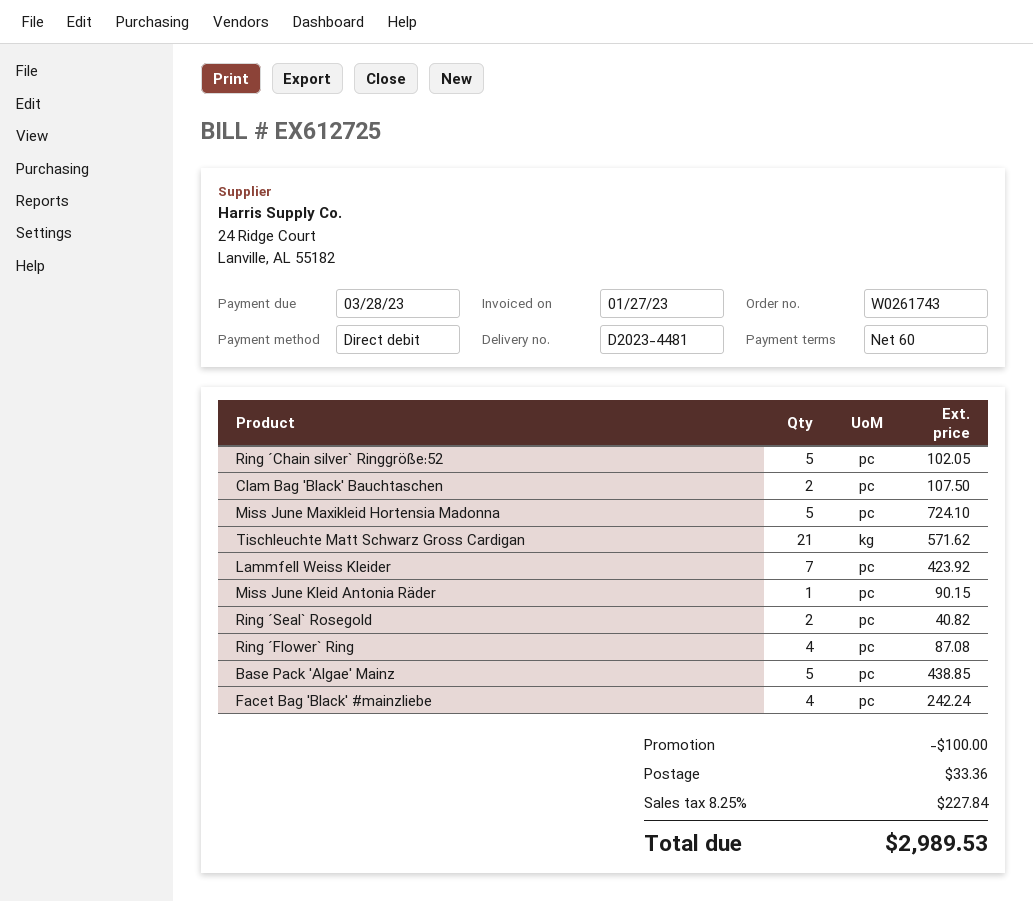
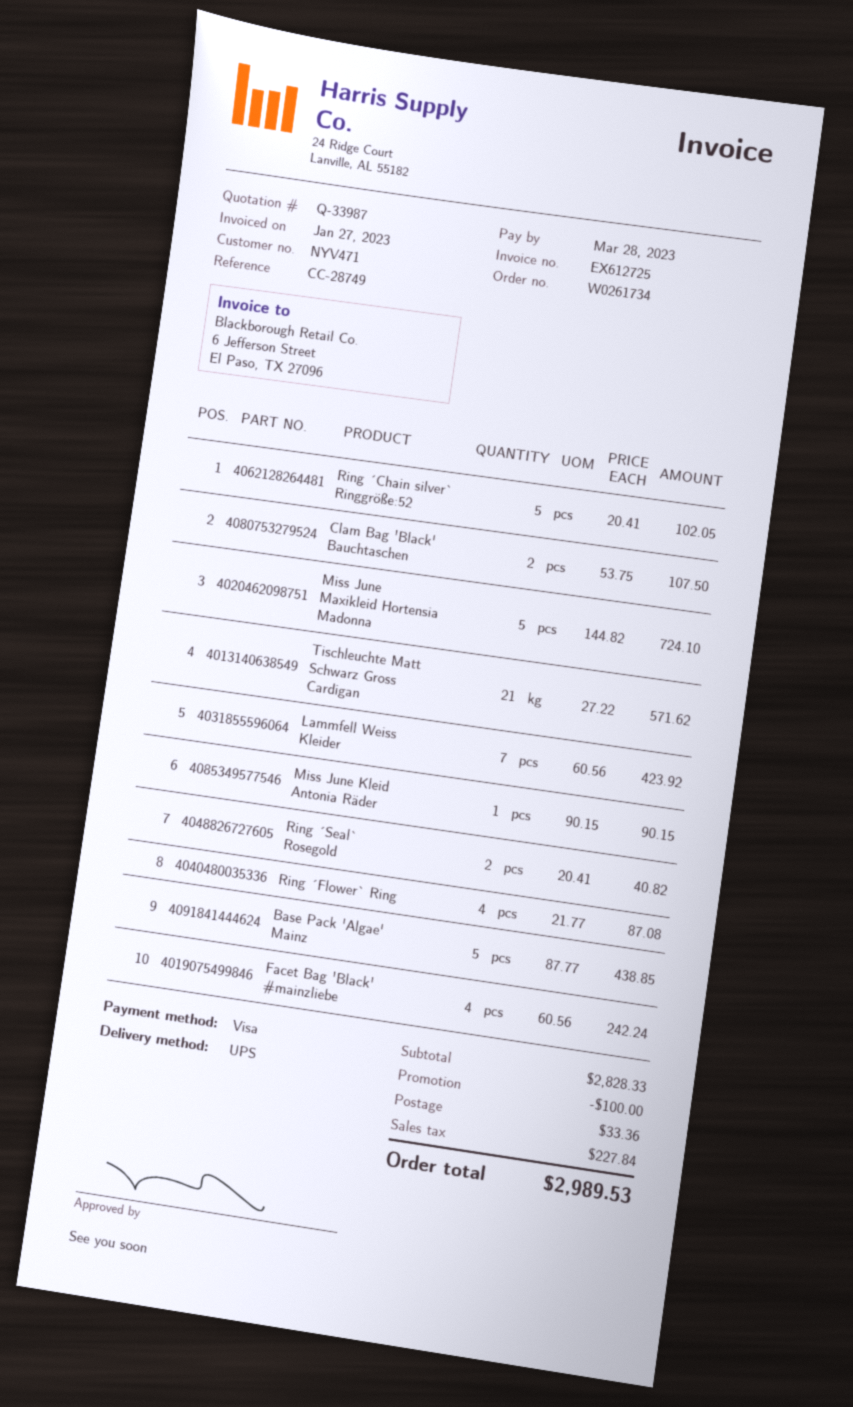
order number: W0261743 -> W0261734
payment method: direct debit -> Visa

